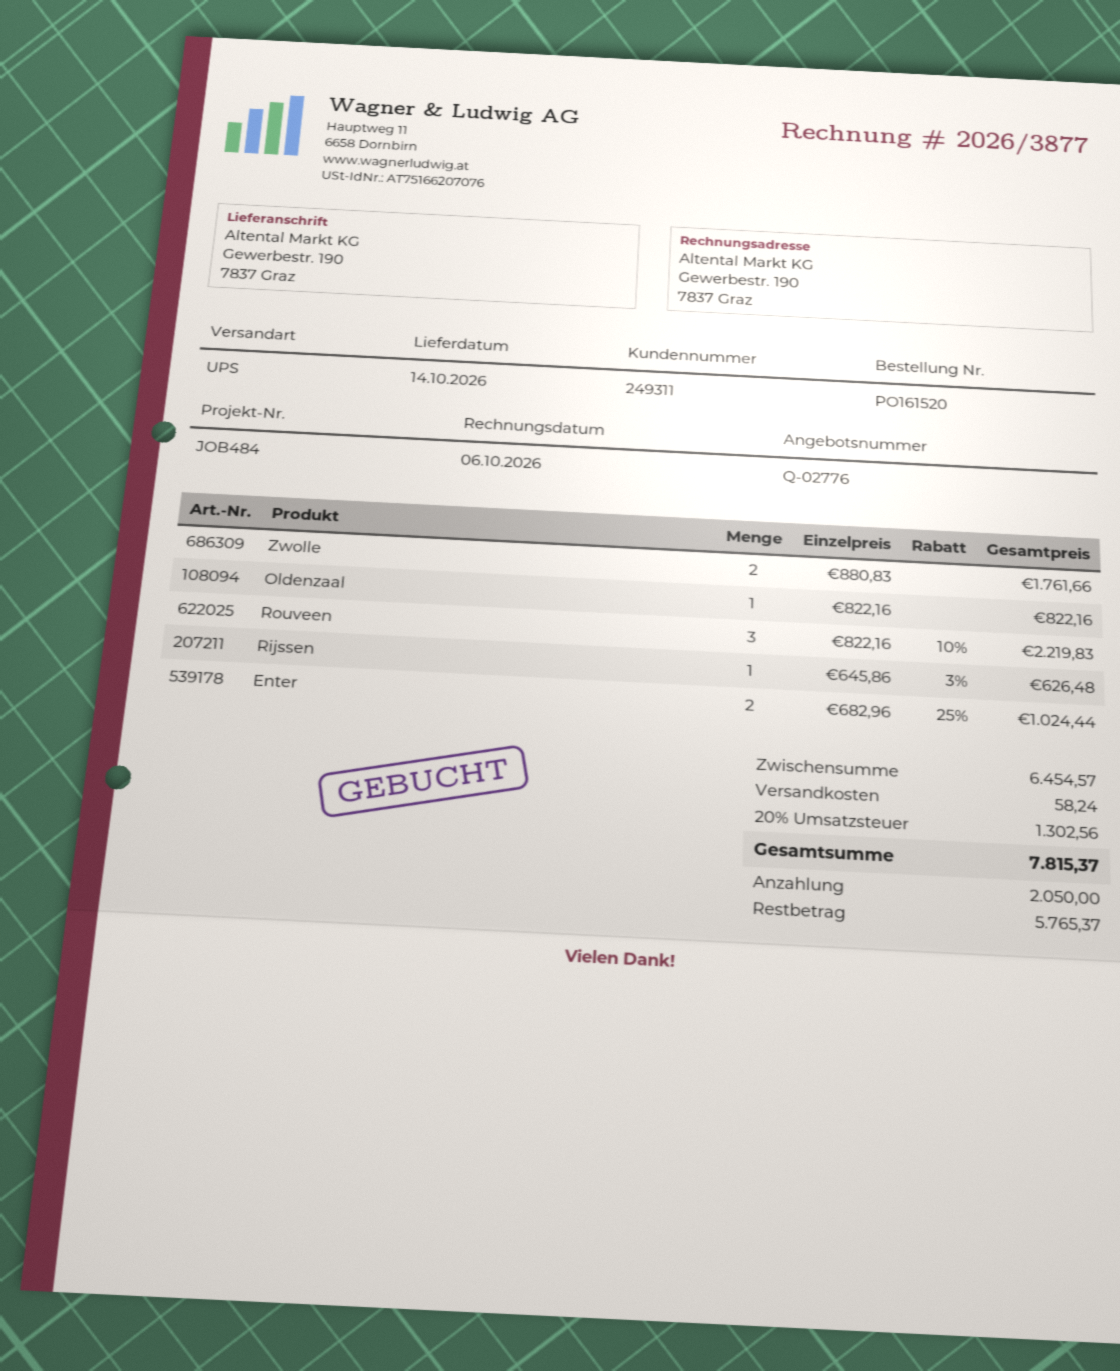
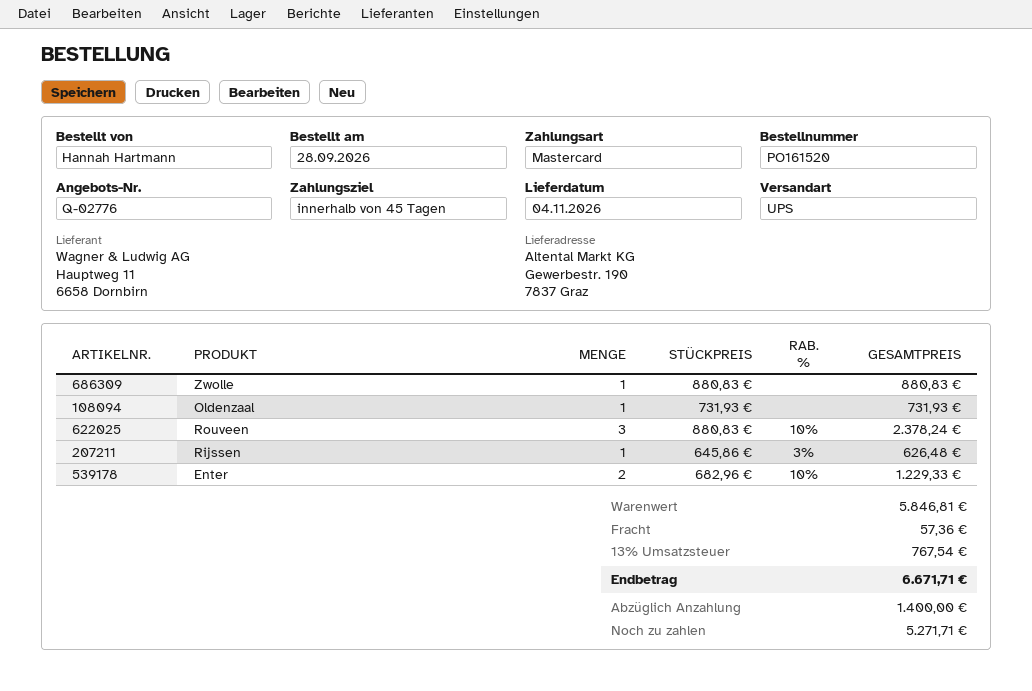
delivery date: 2026-10-14 -> 2026-11-04
Zwolle: 2 x 880.83 = 1761.66 -> 1 x 880.83 = 880.83
Oldenzaal: 1 x 822.16 = 822.16 -> 1 x 731.93 = 731.93
Rouveen: 3 x 822.16 - 10% = 2219.83 -> 3 x 880.83 - 10% = 2378.24
Enter: 2 x 682.96 - 25% = 1024.44 -> 2 x 682.96 - 10% = 1229.33
subtotal: 6454.57 -> 5846.81
shipping: 58.24 -> 57.36
tax: 20% = 1302.56 -> 13% = 767.54
total: 7815.37 -> 6671.71
deposit: 2050.00 -> 1400.00
balance: 5765.37 -> 5271.71

